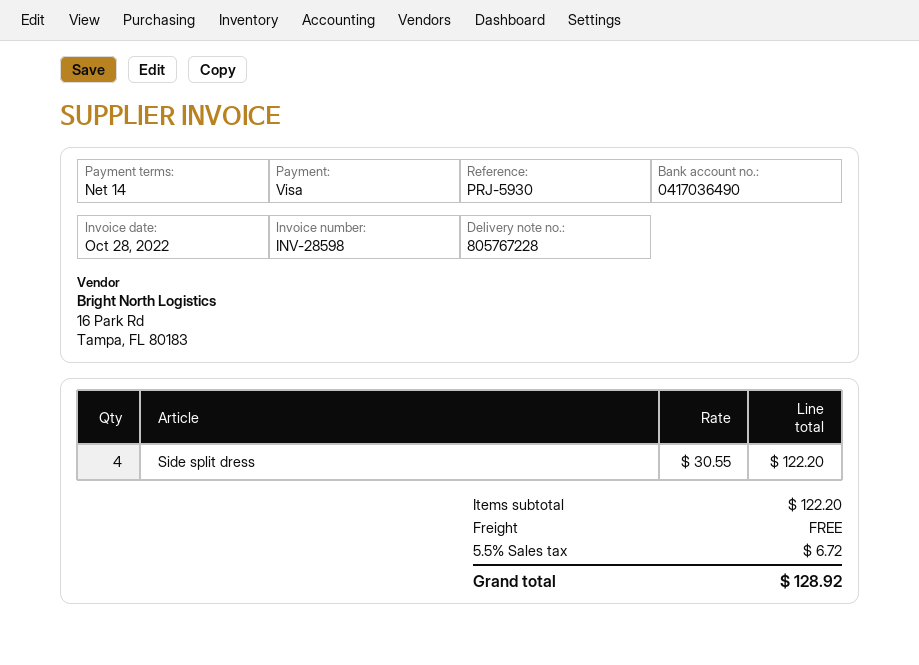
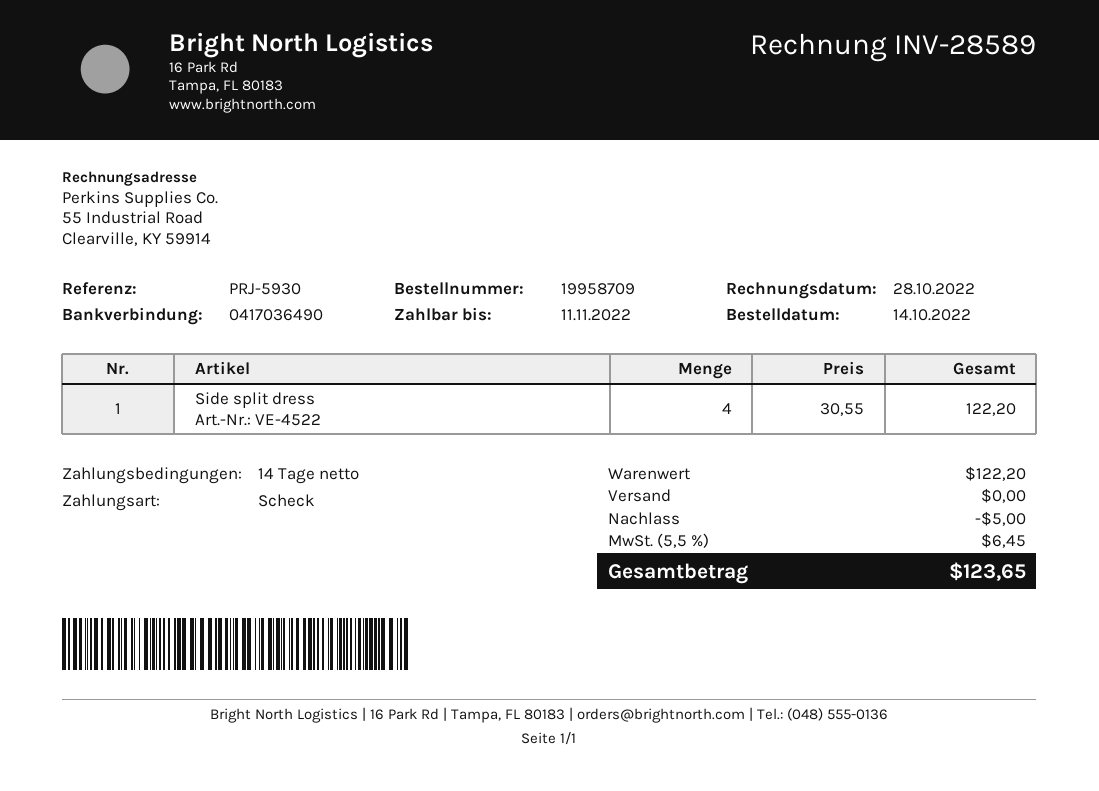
invoice number: INV-28598 -> INV-28589
payment method: Visa -> cheque
discount: none -> 5.00
tax: 5.5% = 6.72 -> 5.5% = 6.45
total: 128.92 -> 123.65

